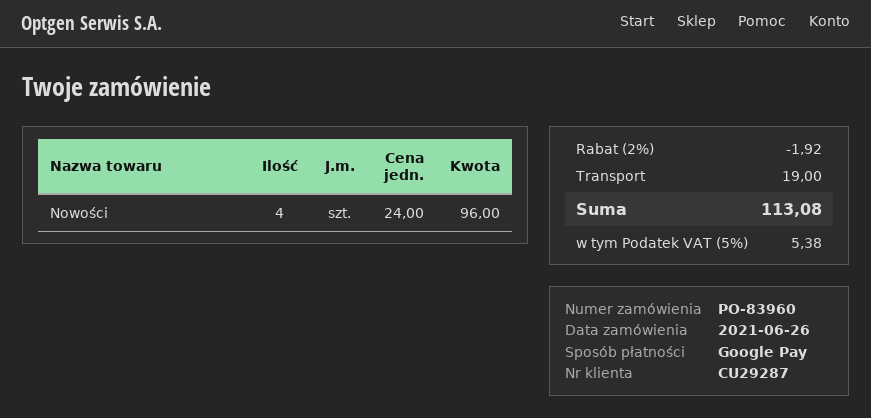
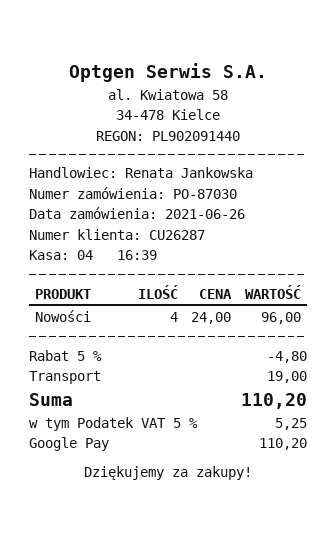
order number: PO-83960 -> PO-87030
customer number: CU29287 -> CU26287
discount: 2% = 1.92 -> 5% = 4.80
tax: 5% = 5.38 -> 5% = 5.25
total: 113.08 -> 110.20

